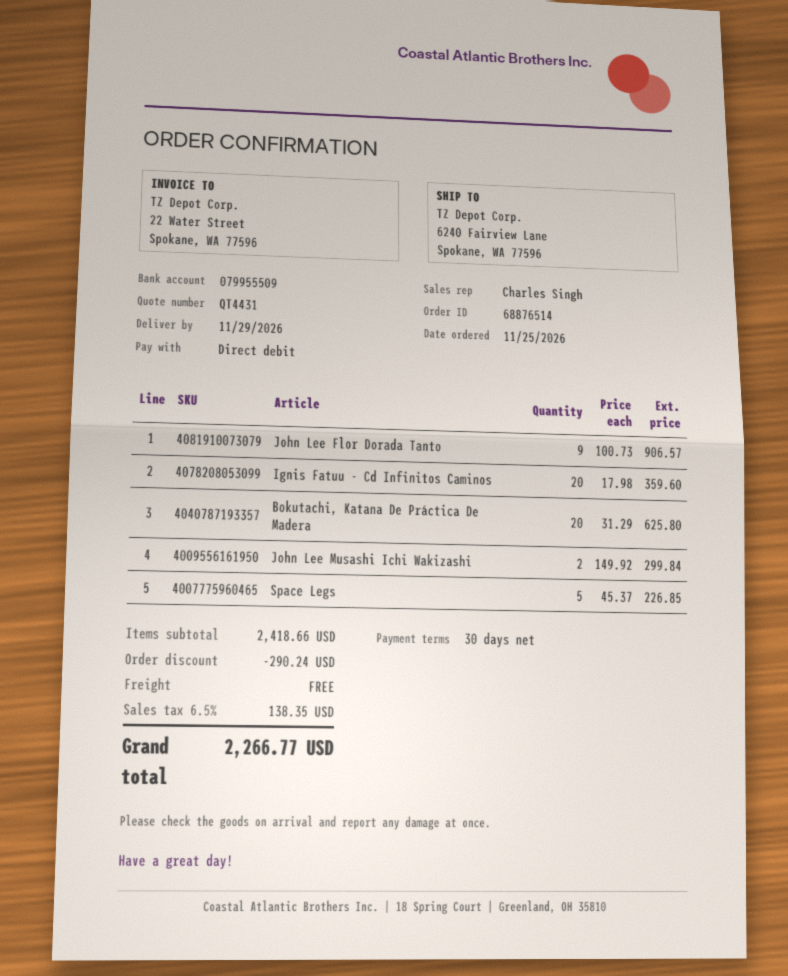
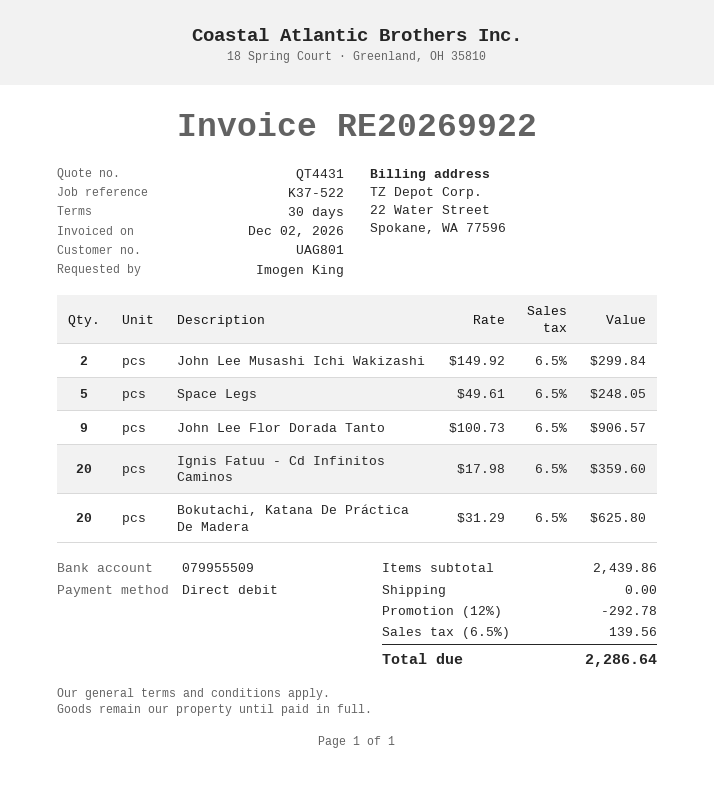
Space Legs: 5 x 45.37 = 226.85 -> 5 x 49.61 = 248.05
subtotal: 2418.66 -> 2439.86
discount: 290.24 -> 292.78
tax: 6.5% = 138.35 -> 6.5% = 139.56
total: 2266.77 -> 2286.64

